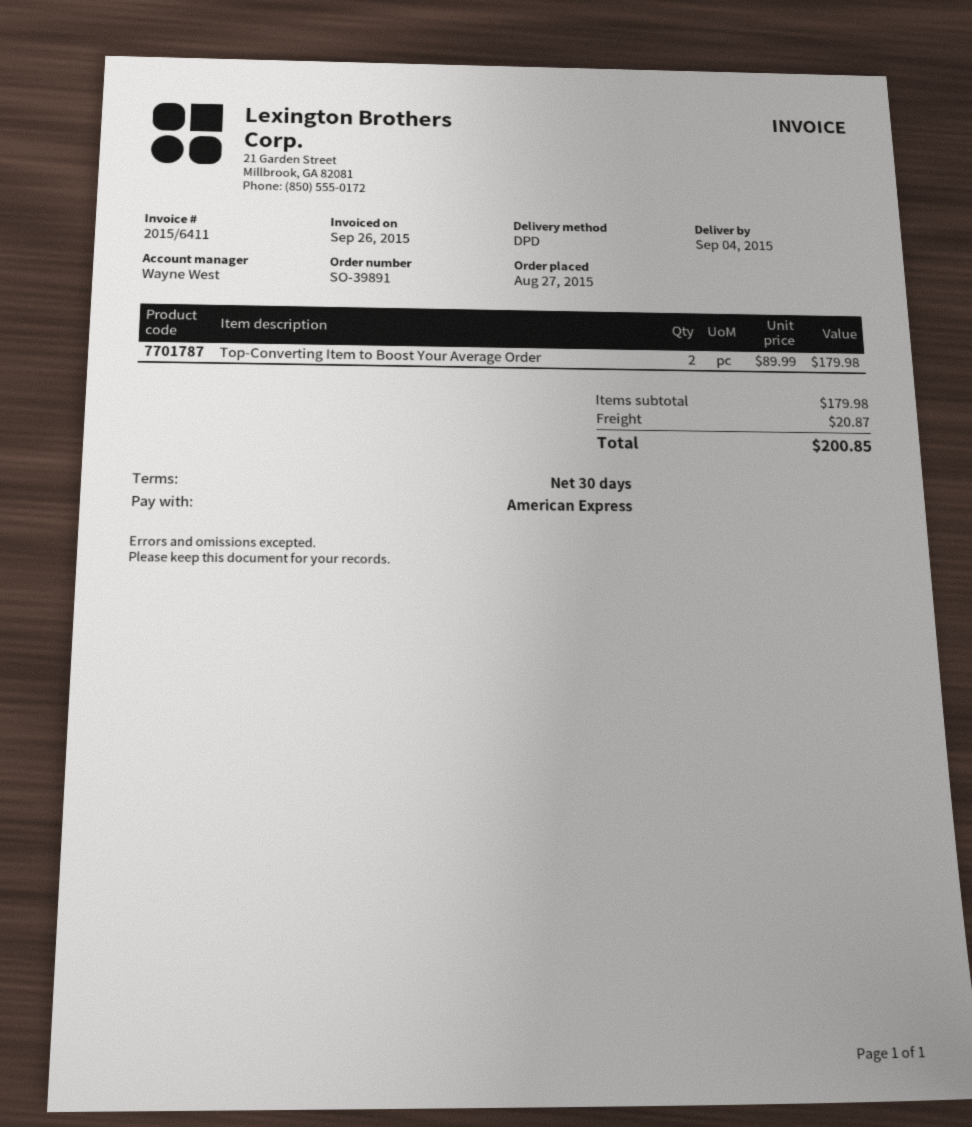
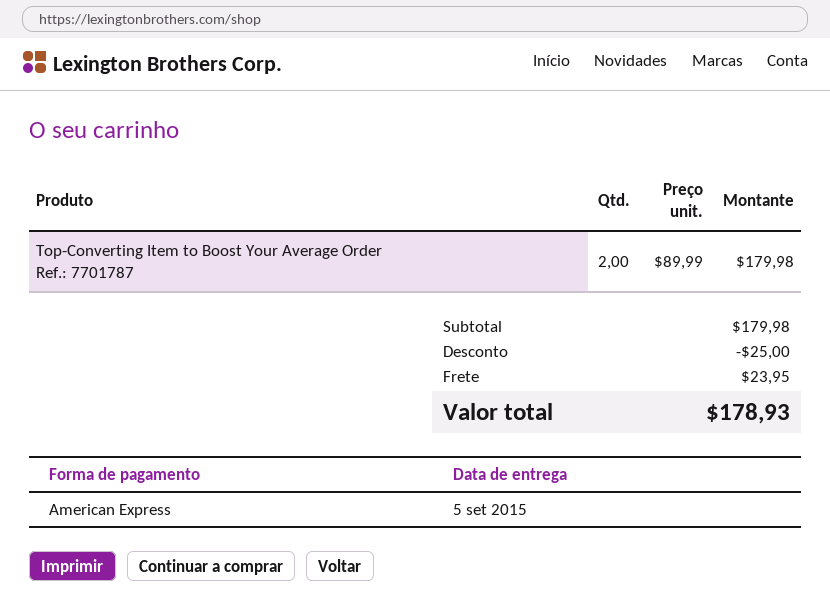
delivery date: 2015-09-04 -> 2015-09-05
discount: none -> 25.00
shipping: 20.87 -> 23.95
total: 200.85 -> 178.93

